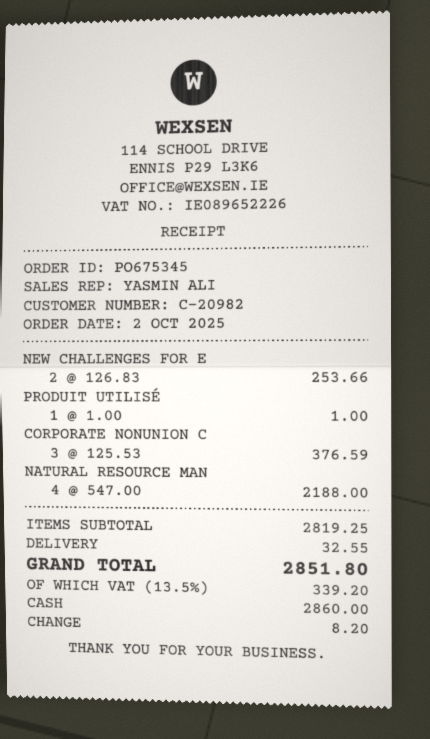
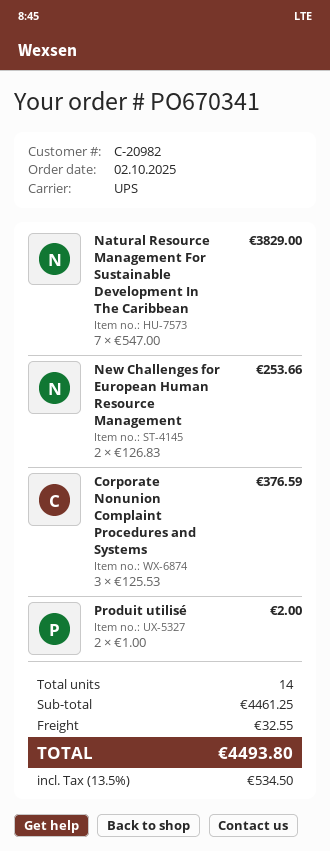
order number: PO675345 -> PO670341
PRODUIT UTILISÉ: 1 x 1.00 = 1.00 -> 2 x 1.00 = 2.00
NATURAL RESOURCE MAN: 4 x 547.00 = 2188.00 -> 7 x 547.00 = 3829.00
subtotal: 2819.25 -> 4461.25
tax: 13.5% = 339.20 -> 13.5% = 534.50
total: 2851.80 -> 4493.80

